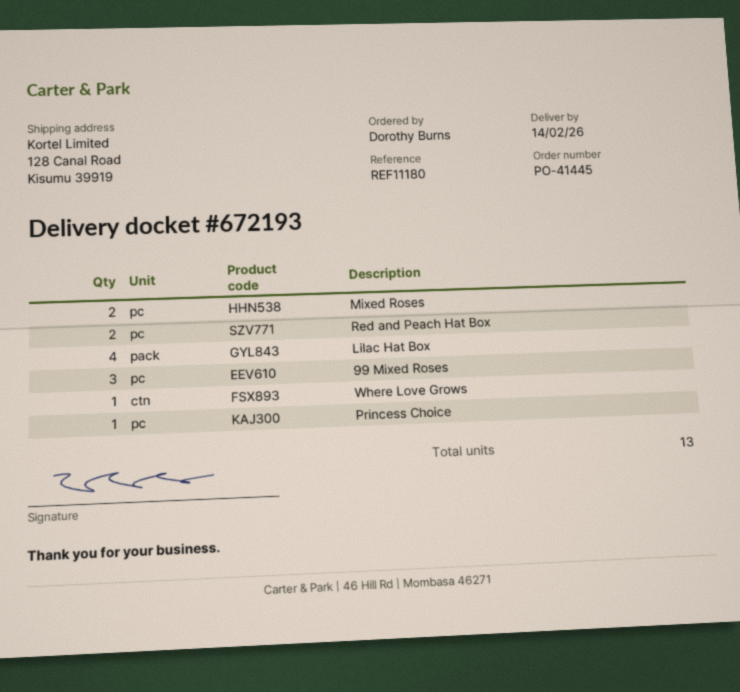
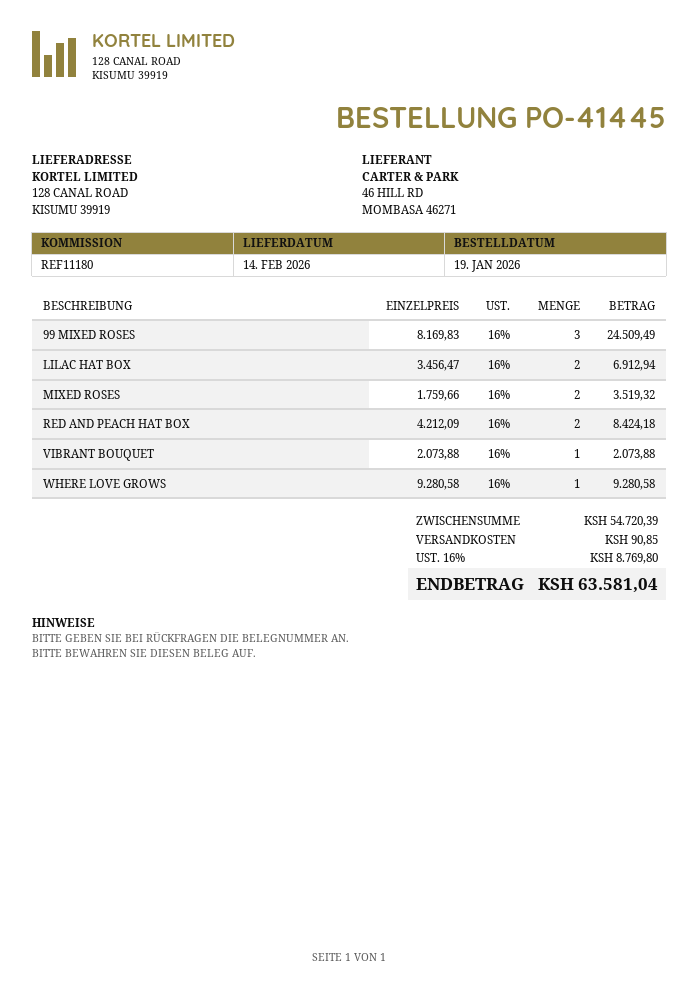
Lilac Hat Box: 4 -> 2
Princess Choice: 1 -> none
VIBRANT BOUQUET: none -> 1

